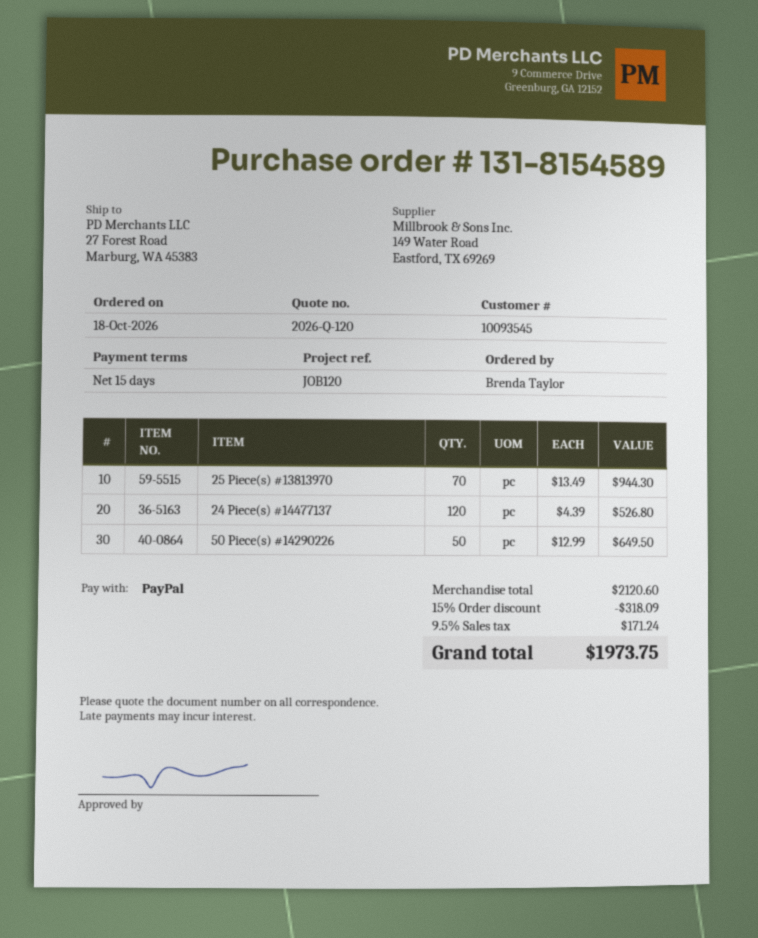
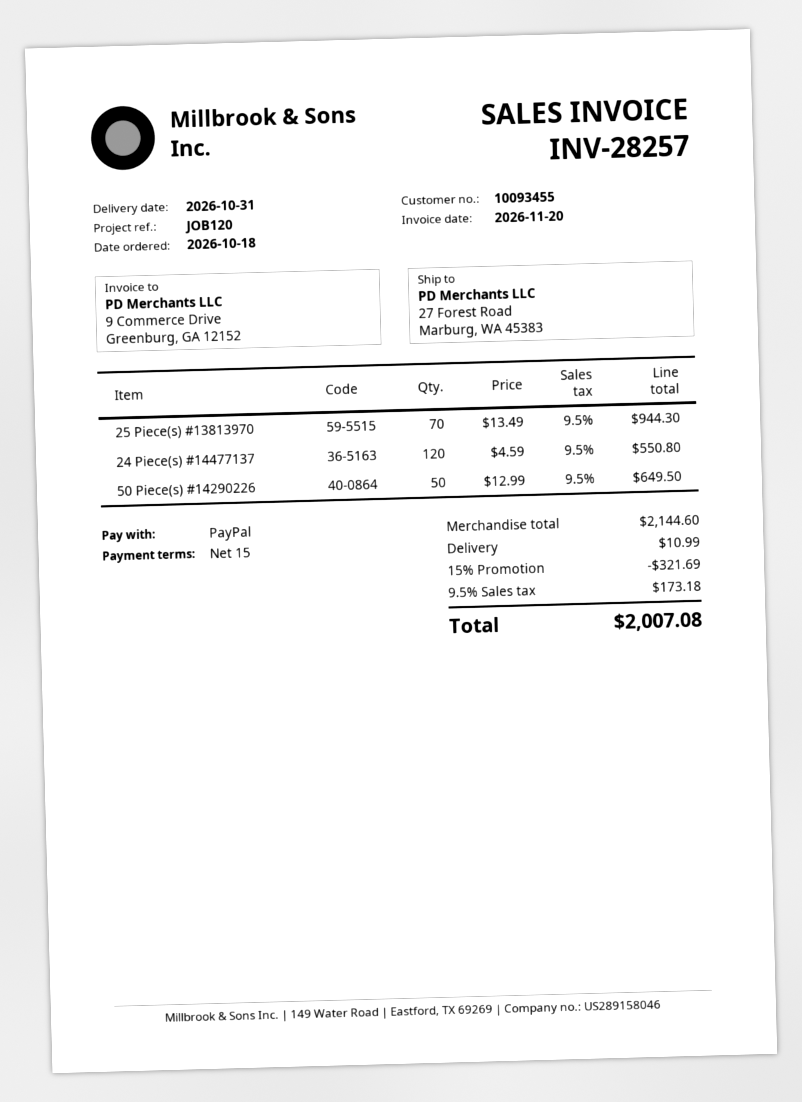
customer number: 10093545 -> 10093455
24 Piece(s) #14477137: 120 x 4.39 = 526.80 -> 120 x 4.59 = 550.80
subtotal: 2120.60 -> 2144.60
discount: 15% = 318.09 -> 15% = 321.69
shipping: none -> 10.99
tax: 9.5% = 171.24 -> 9.5% = 173.18
total: 1973.75 -> 2007.08

